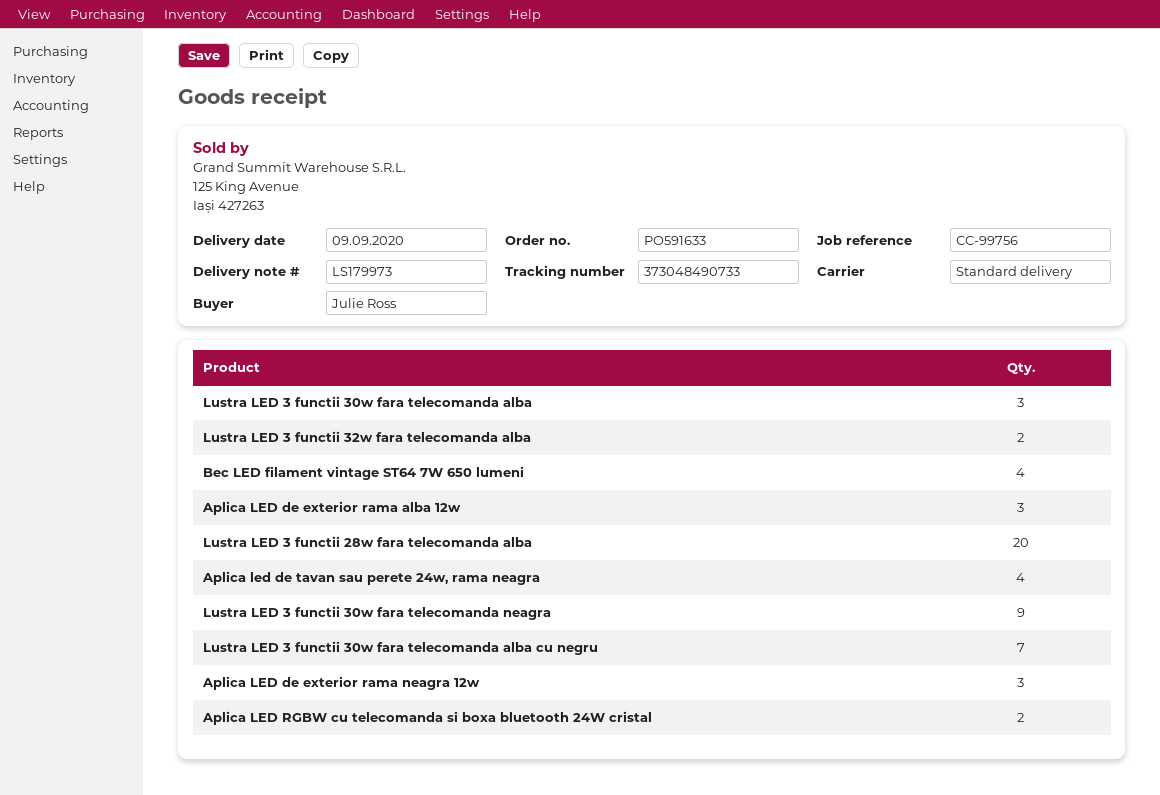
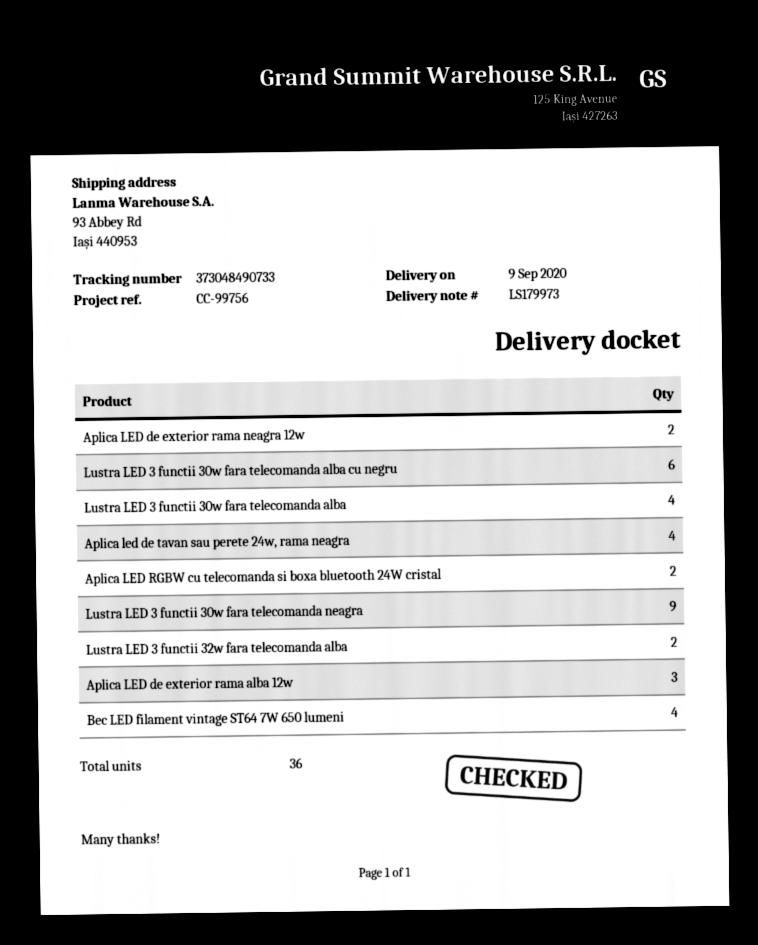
Lustra LED 3 functii 30w fara telecomanda alba: 3 -> 4
Lustra LED 3 functii 28w fara telecomanda alba: 20 -> none
Lustra LED 3 functii 30w fara telecomanda alba cu negru: 7 -> 6
Aplica LED de exterior rama neagra 12w: 3 -> 2

